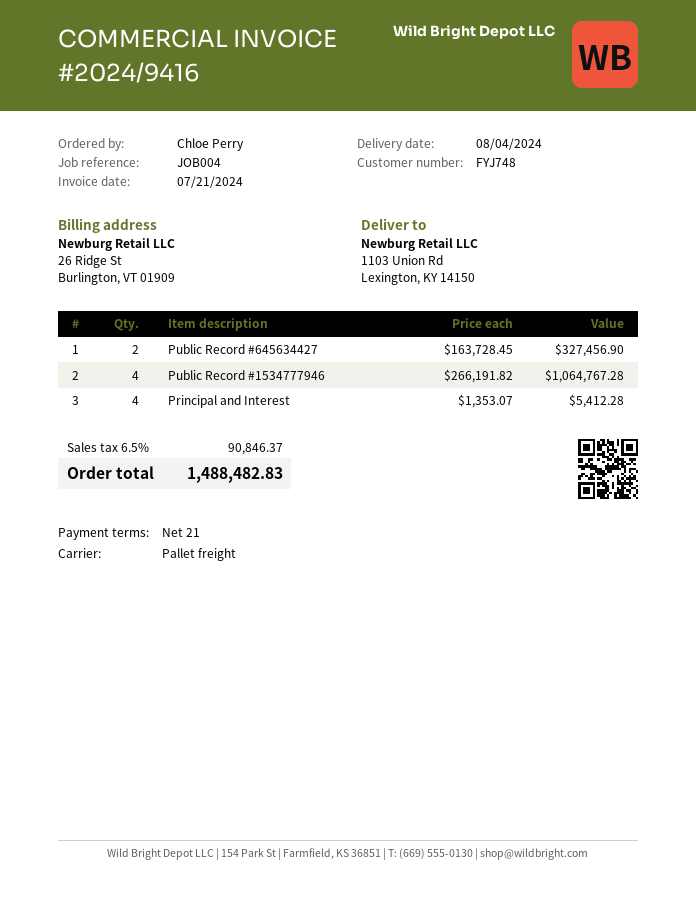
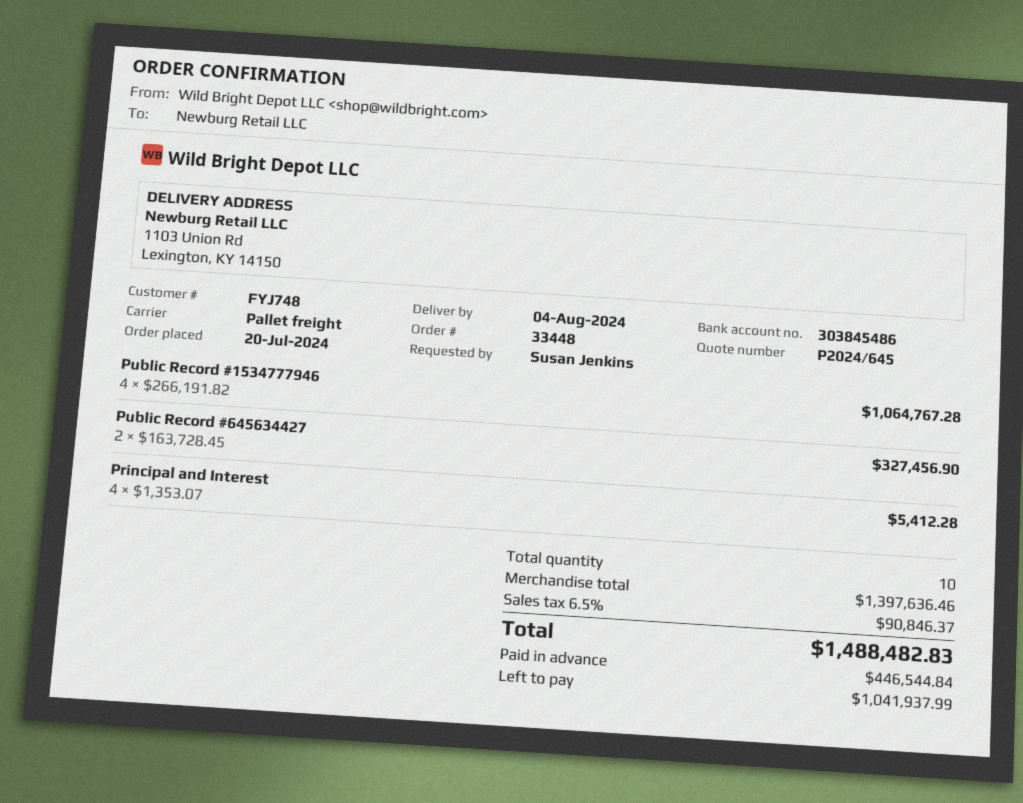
ordered by: Chloe Perry -> Susan Jenkins

